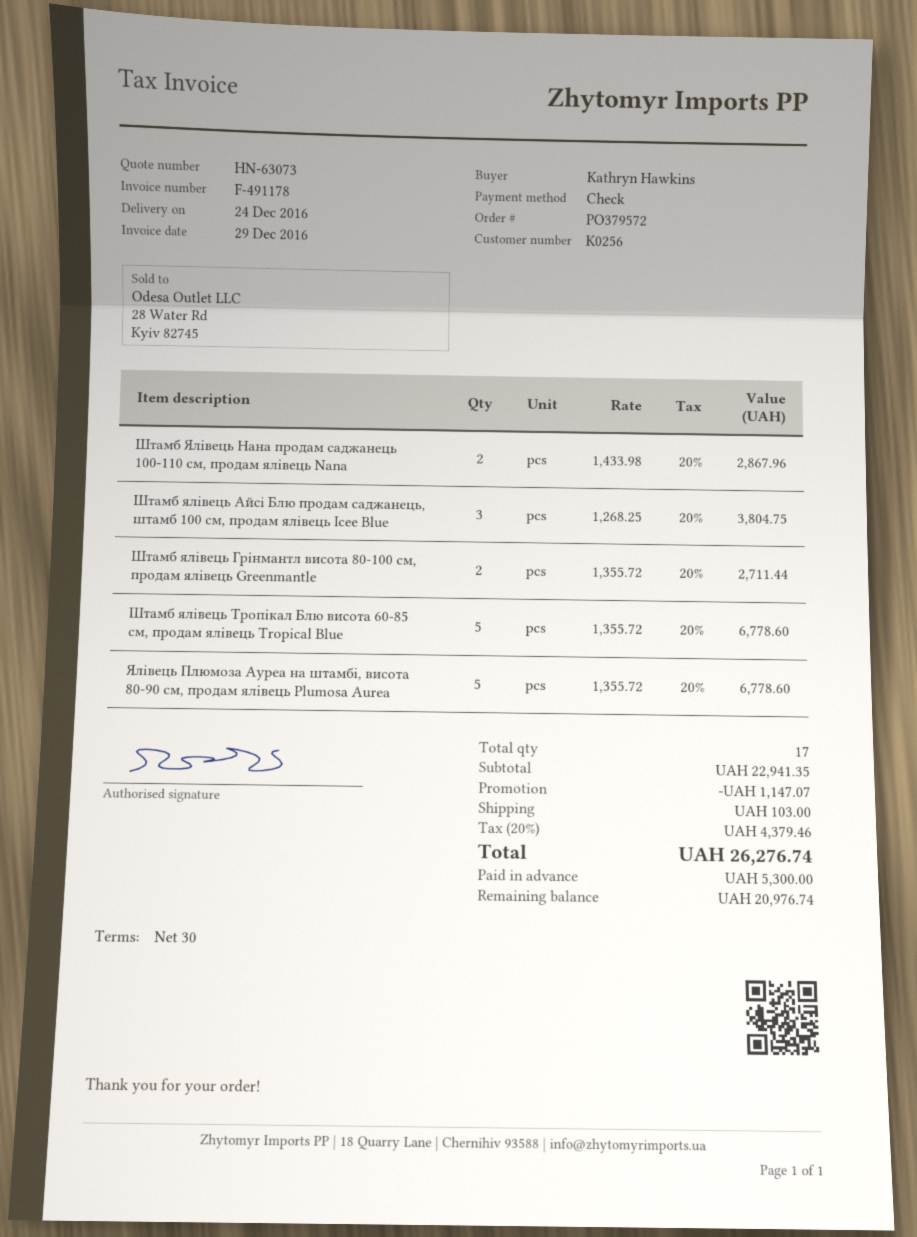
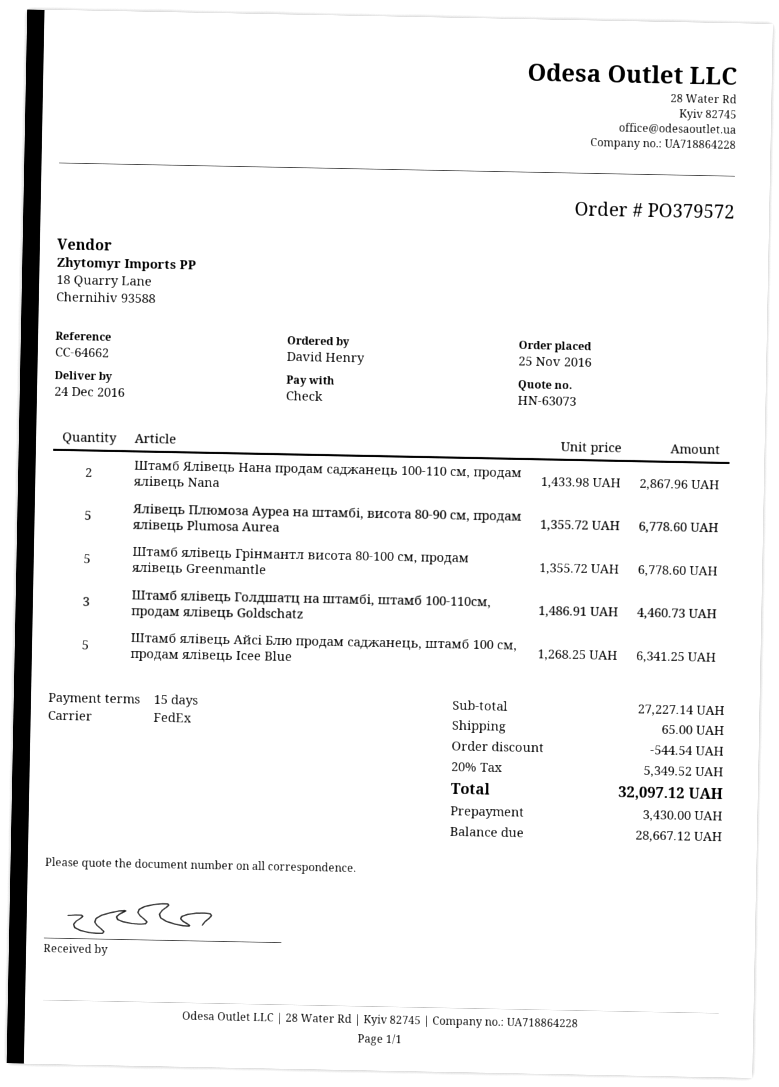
payment terms: 30 days -> 15 days
ordered by: Kathryn Hawkins -> David Henry
Штамб ялівець Айсі Блю продам саджанець, штамб 100 см, продам ялівець Icee Blue: 3 x 1268.25 = 3804.75 -> 5 x 1268.25 = 6341.25
Штамб ялівець Грінмантл висота 80-100 см, продам ялівець Greenmantle: 2 x 1355.72 = 2711.44 -> 5 x 1355.72 = 6778.60
Штамб ялівець Тропікал Блю висота 60-85 см, продам ялівець Tropical Blue: 5 x 1355.72 = 6778.60 -> none
Штамб ялівець Голдшатц на штамбі, штамб 100-110см, продам ялівець Goldschatz: none -> 3 x 1486.91 = 4460.73
subtotal: 22941.35 -> 27227.14
discount: 1147.07 -> 544.54
shipping: 103.00 -> 65.00
tax: 20% = 4379.46 -> 20% = 5349.52
total: 26276.74 -> 32097.12
deposit: 5300.00 -> 3430.00
balance: 20976.74 -> 28667.12

